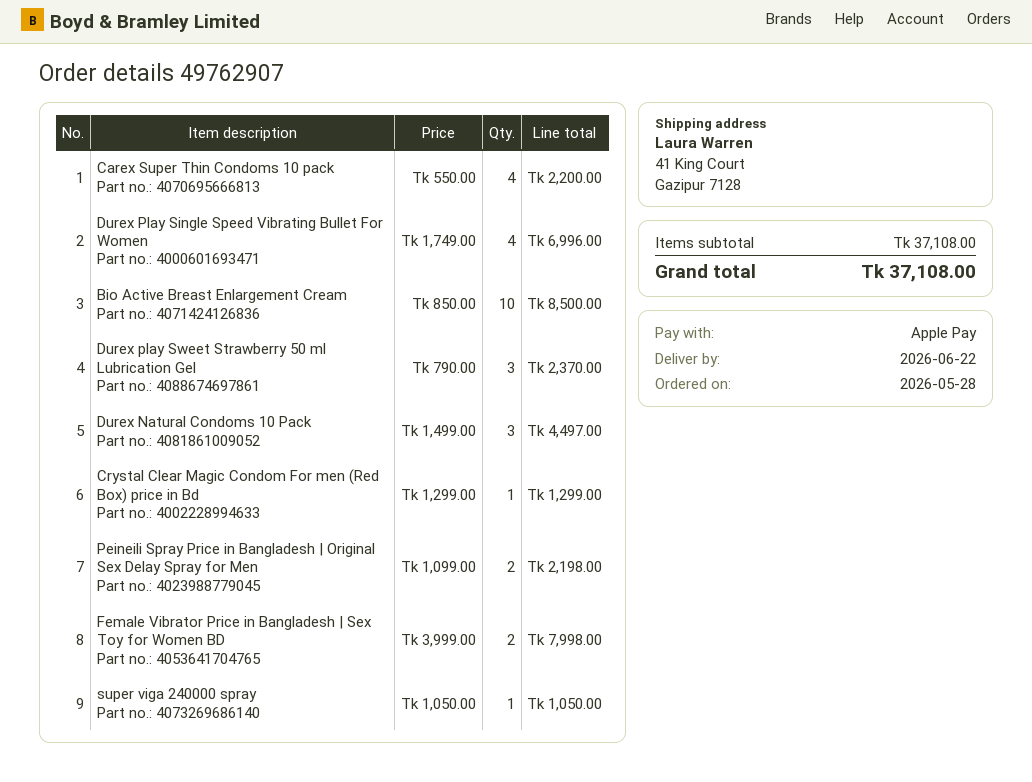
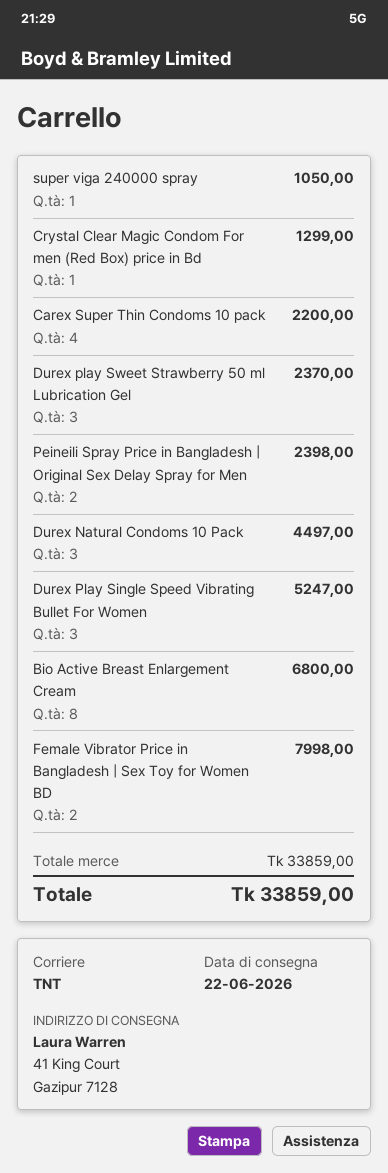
Durex Play Single Speed Vibrating Bullet For Women: 4 for 6996.00 -> 3 for 5247.00
Bio Active Breast Enlargement Cream: 10 for 8500.00 -> 8 for 6800.00
Peineili Spray Price in Bangladesh | Original Sex Delay Spray for Men: 2 for 2198.00 -> 2 for 2398.00
subtotal: 37108.00 -> 33859.00
total: 37108.00 -> 33859.00

